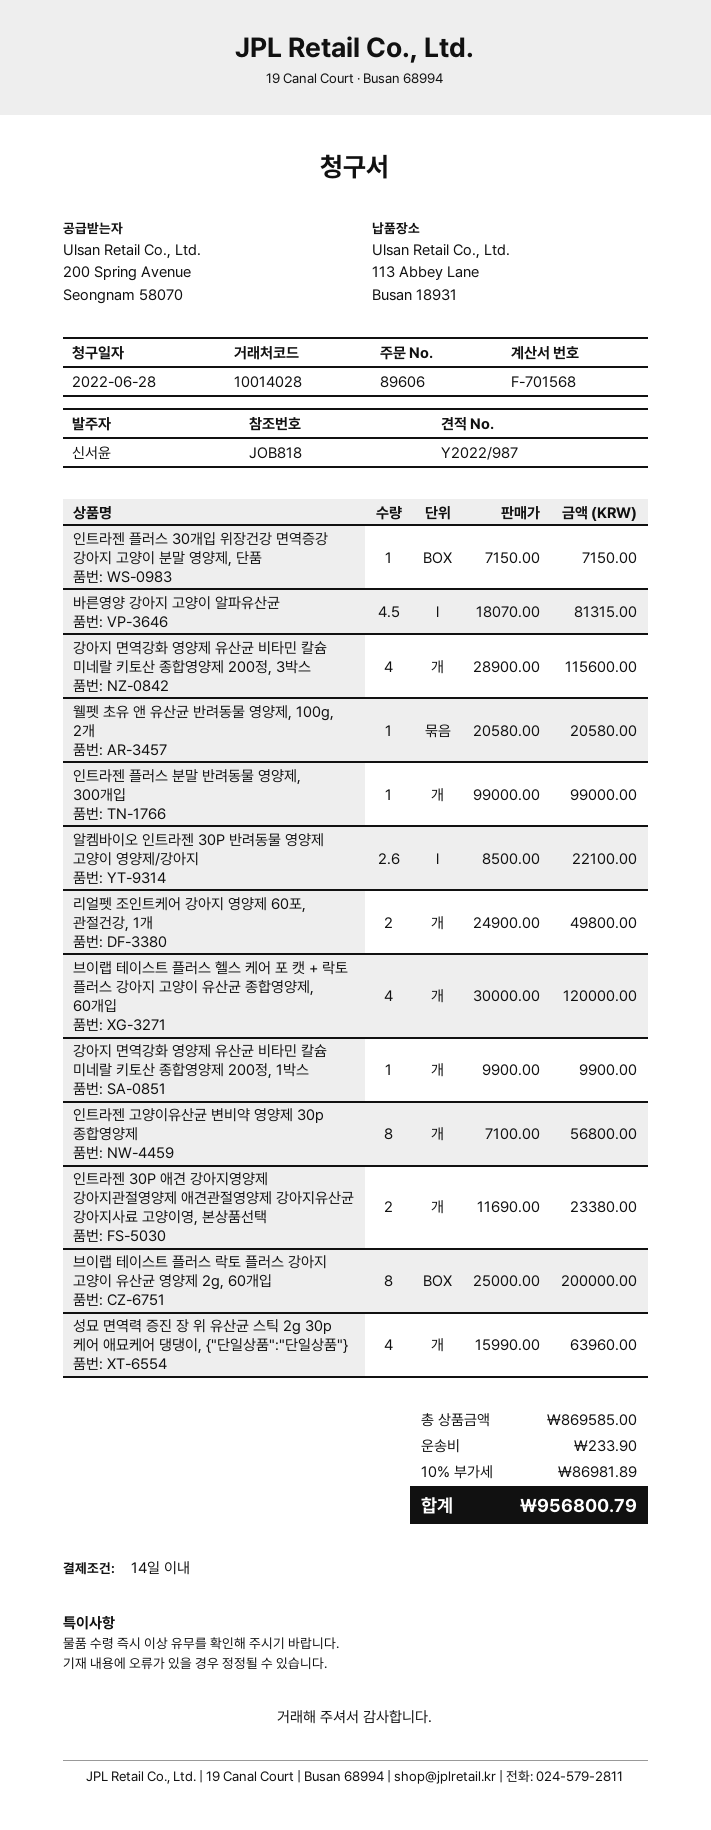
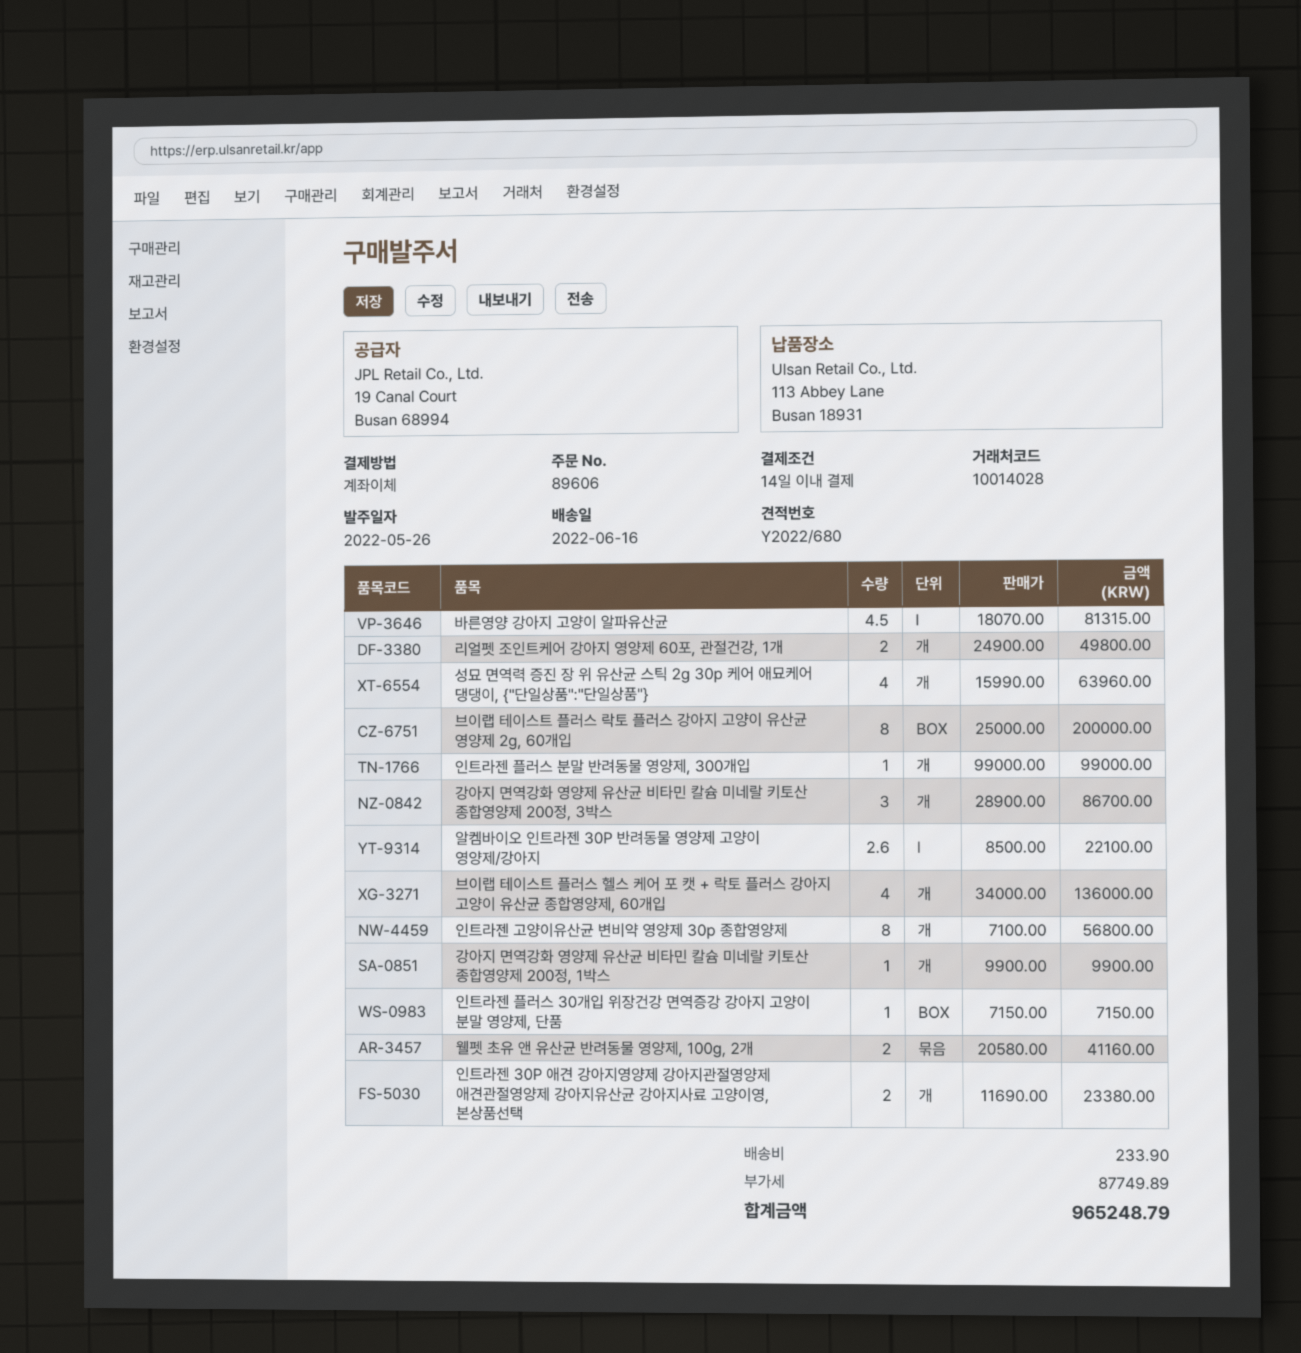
quote number: Y2022/987 -> Y2022/680
강아지 면역강화 영양제 유산균 비타민 칼슘 미네랄 키토산 종합영양제 200정, 3박스: 4 x 28900.00 = 115600.00 -> 3 x 28900.00 = 86700.00
웰펫 초유 앤 유산균 반려동물 영양제, 100g, 2개: 1 x 20580.00 = 20580.00 -> 2 x 20580.00 = 41160.00
브이랩 테이스트 플러스 헬스 케어 포 캣 + 락토 플러스 강아지 고양이 유산균 종합영양제, 60개입: 4 x 30000.00 = 120000.00 -> 4 x 34000.00 = 136000.00
tax: 86981.89 -> 87749.89
total: 956800.79 -> 965248.79

